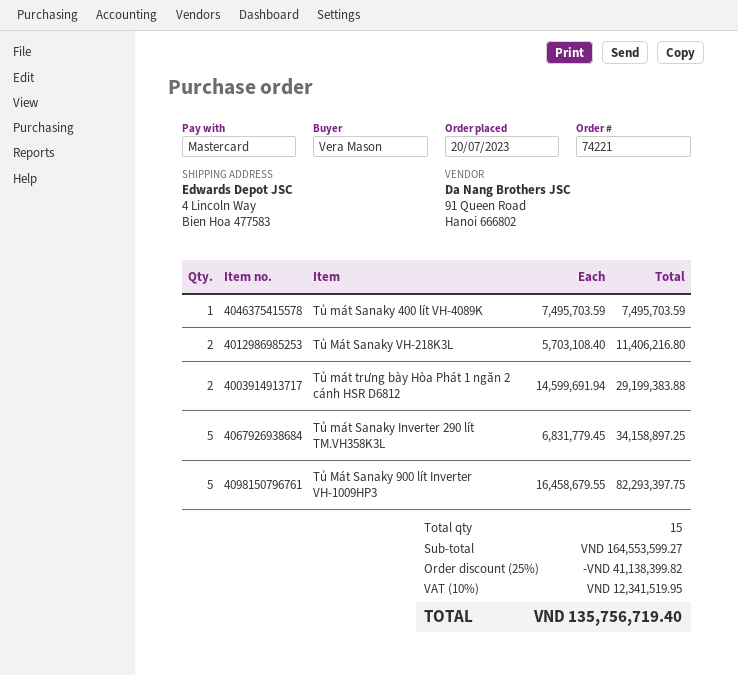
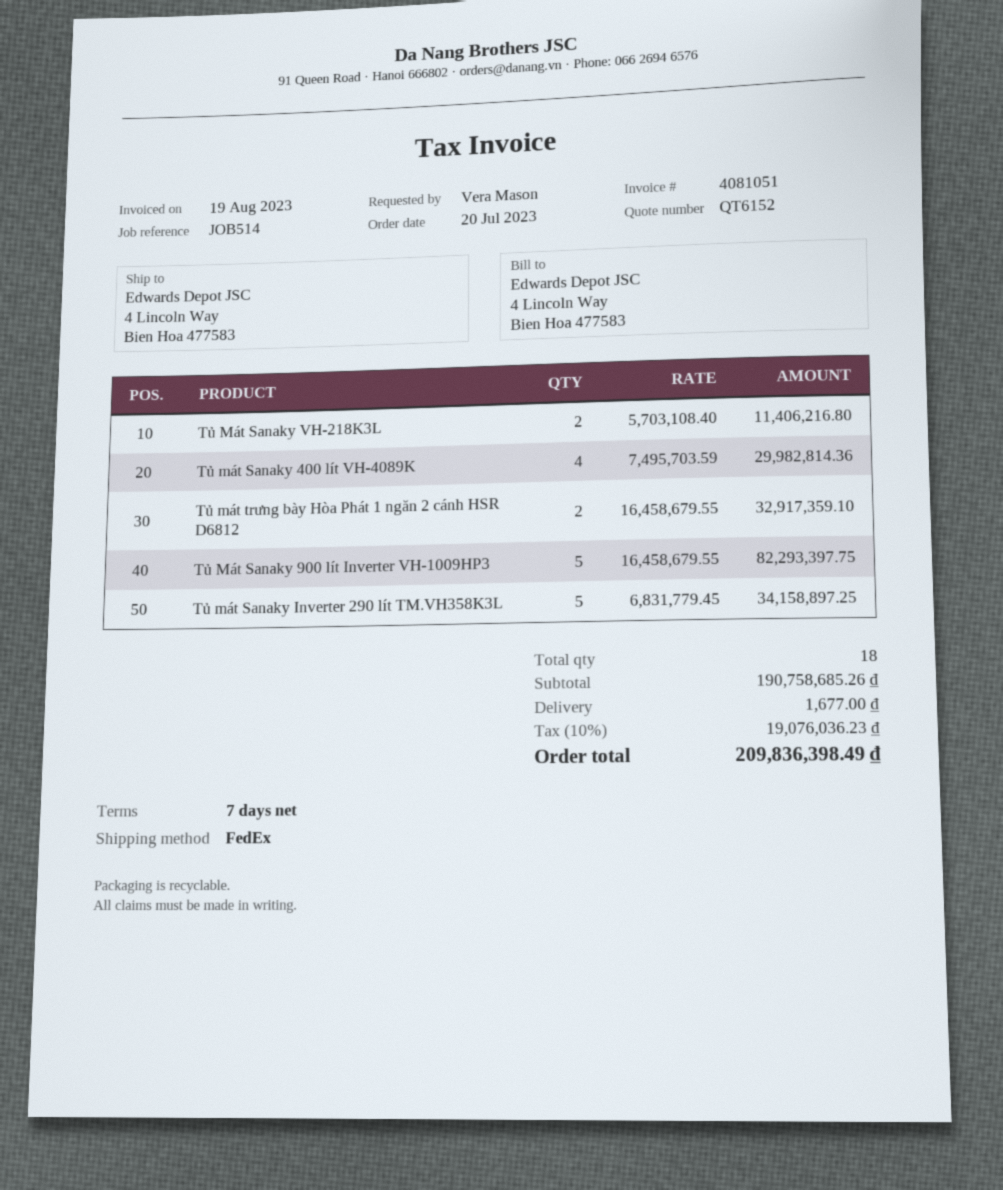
Tủ mát Sanaky 400 lít VH-4089K: 1 x 7495703.59 = 7495703.59 -> 4 x 7495703.59 = 29982814.36
Tủ mát trưng bày Hòa Phát 1 ngăn 2 cánh HSR D6812: 2 x 14599691.94 = 29199383.88 -> 2 x 16458679.55 = 32917359.10
total quantity: 15 -> 18
subtotal: 164553599.27 -> 190758685.26
discount: 25% = 41138399.82 -> none
shipping: none -> 1677.00
tax: 10% = 12341519.95 -> 10% = 19076036.23
total: 135756719.40 -> 209836398.49

